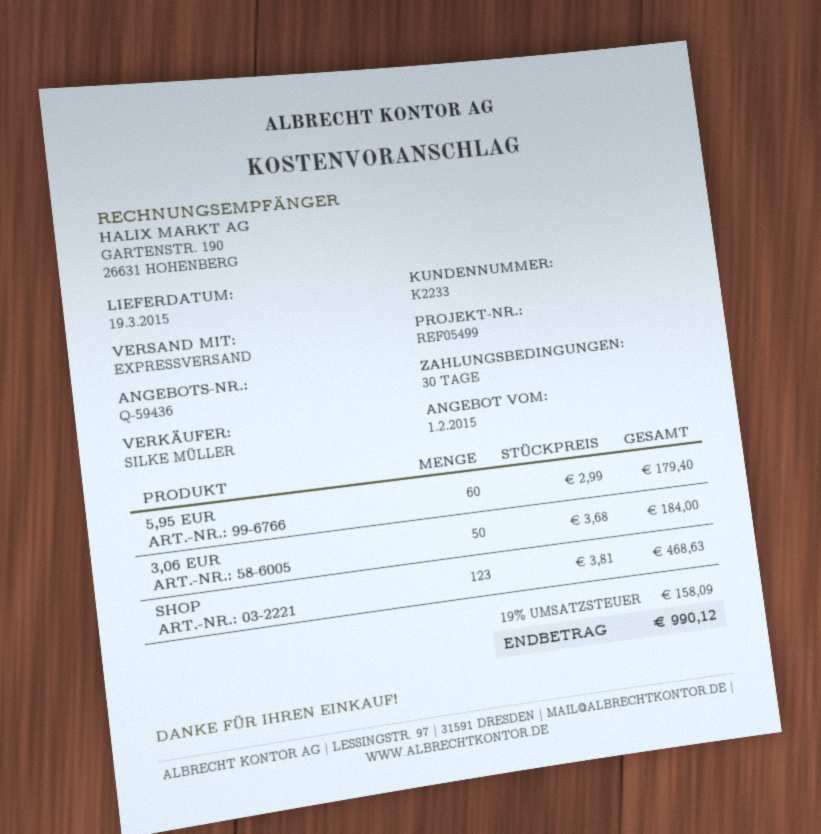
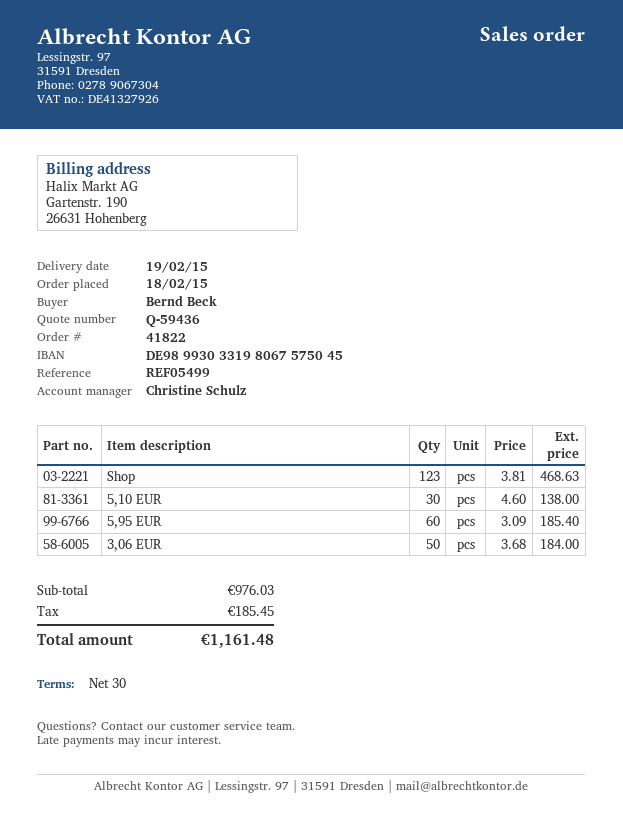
delivery date: 2015-03-19 -> 2015-02-19
sales rep: SILKE MÜLLER -> Christine Schulz
5,95 EUR: 60 x 2.99 = 179.40 -> 60 x 3.09 = 185.40
5,10 EUR: none -> 30 x 4.60 = 138.00
tax: 158.09 -> 185.45
total: 990.12 -> 1161.48

